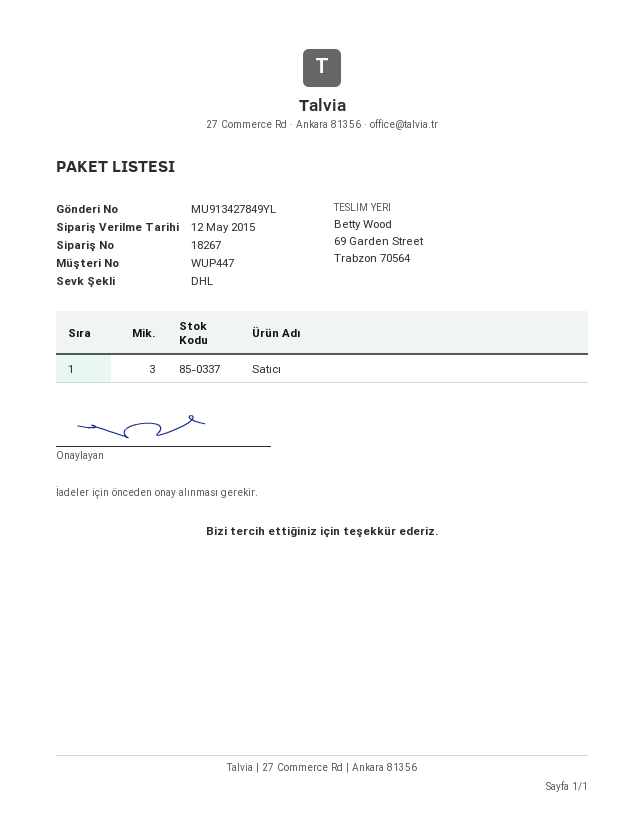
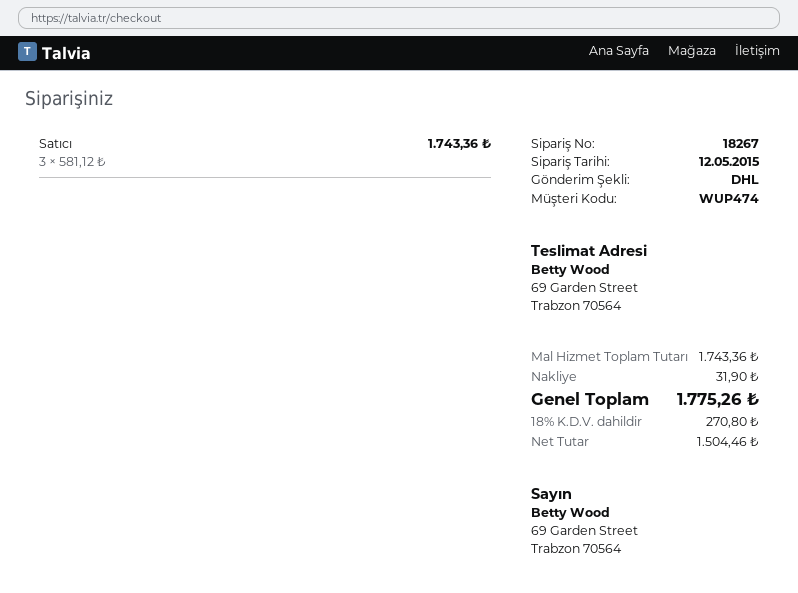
customer number: WUP447 -> WUP474

